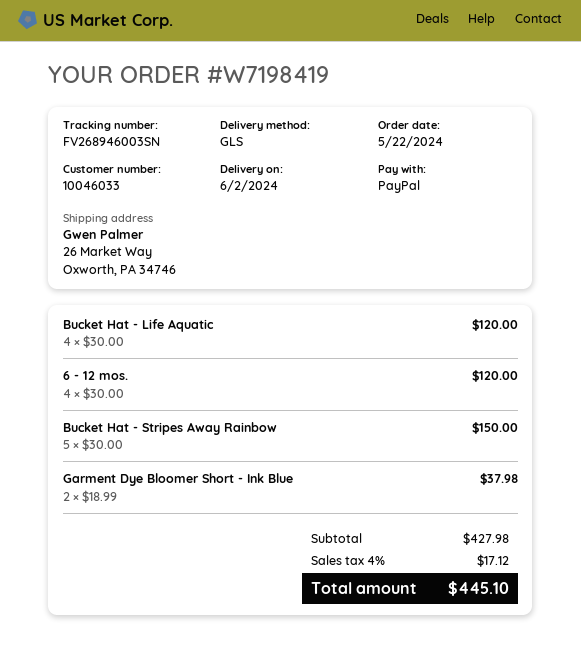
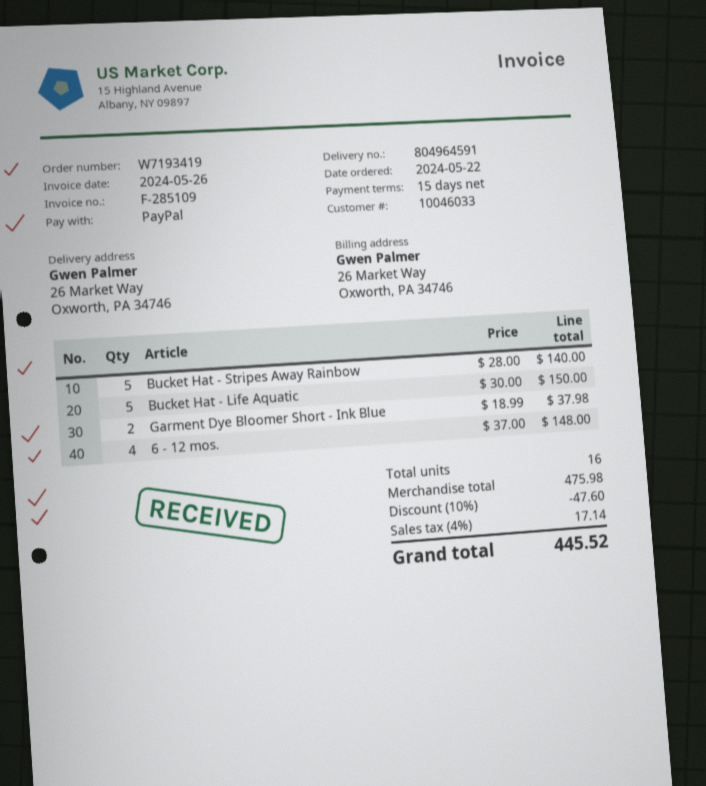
order number: W7198419 -> W7193419
Bucket Hat - Life Aquatic: 4 x 30.00 = 120.00 -> 5 x 30.00 = 150.00
6 - 12 mos.: 4 x 30.00 = 120.00 -> 4 x 37.00 = 148.00
Bucket Hat - Stripes Away Rainbow: 5 x 30.00 = 150.00 -> 5 x 28.00 = 140.00
subtotal: 427.98 -> 475.98
discount: none -> 10% = 47.60
tax: 4% = 17.12 -> 4% = 17.14
total: 445.10 -> 445.52

